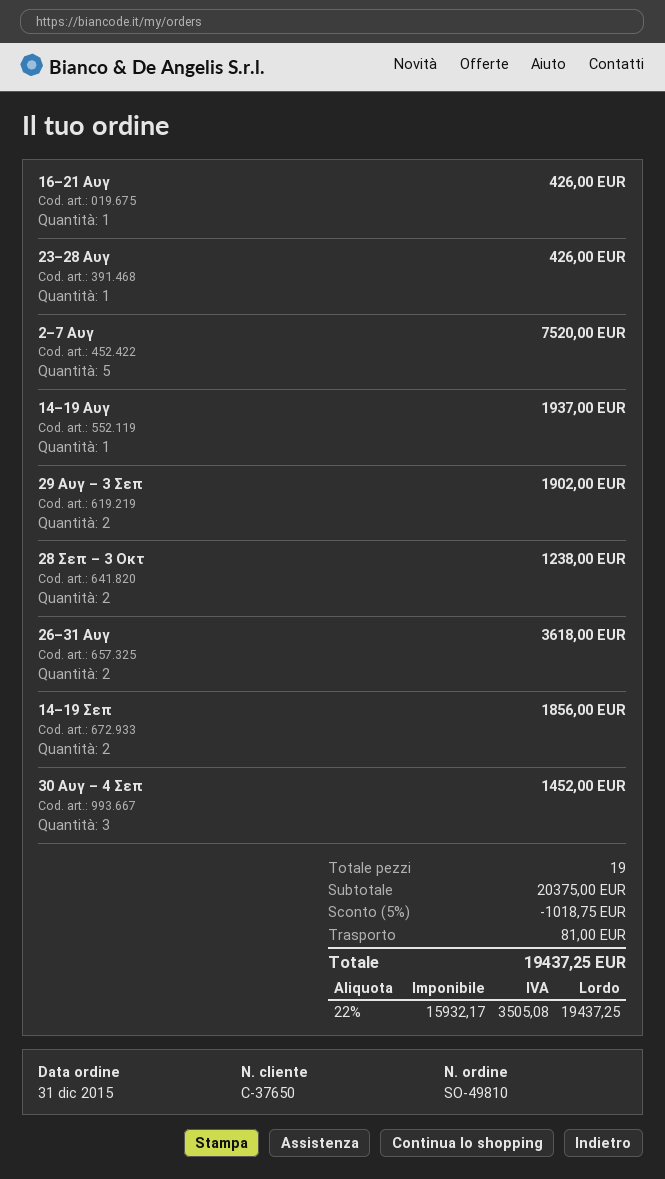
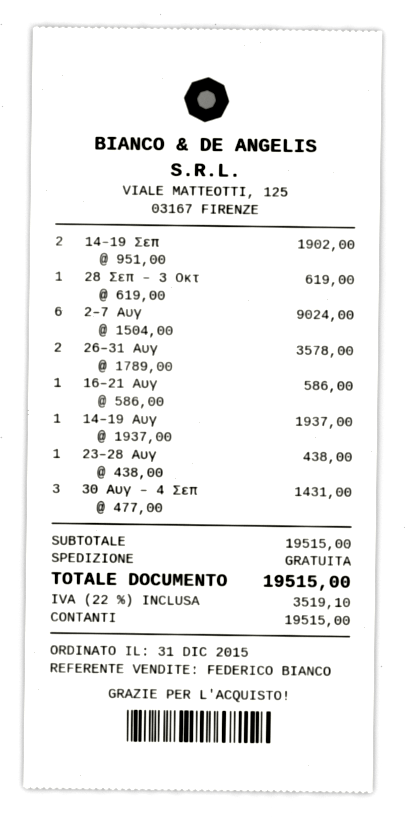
16–21 Αυγ: 1 for 426.00 -> 1 for 586.00
23–28 Αυγ: 1 for 426.00 -> 1 for 438.00
2–7 Αυγ: 5 for 7520.00 -> 6 for 9024.00
29 Αυγ – 3 Σεπ: 2 for 1902.00 -> none
28 Σεπ – 3 Οκτ: 2 for 1238.00 -> 1 for 619.00
26–31 Αυγ: 2 for 3618.00 -> 2 for 3578.00
14–19 Σεπ: 2 for 1856.00 -> 2 for 1902.00
30 Αυγ – 4 Σεπ: 3 for 1452.00 -> 3 for 1431.00
subtotal: 20375.00 -> 19515.00
discount: 5% = 1018.75 -> none
shipping: 81.00 -> 0.00
tax: 22% = 3505.08 -> 22% = 3519.10
total: 19437.25 -> 19515.00

